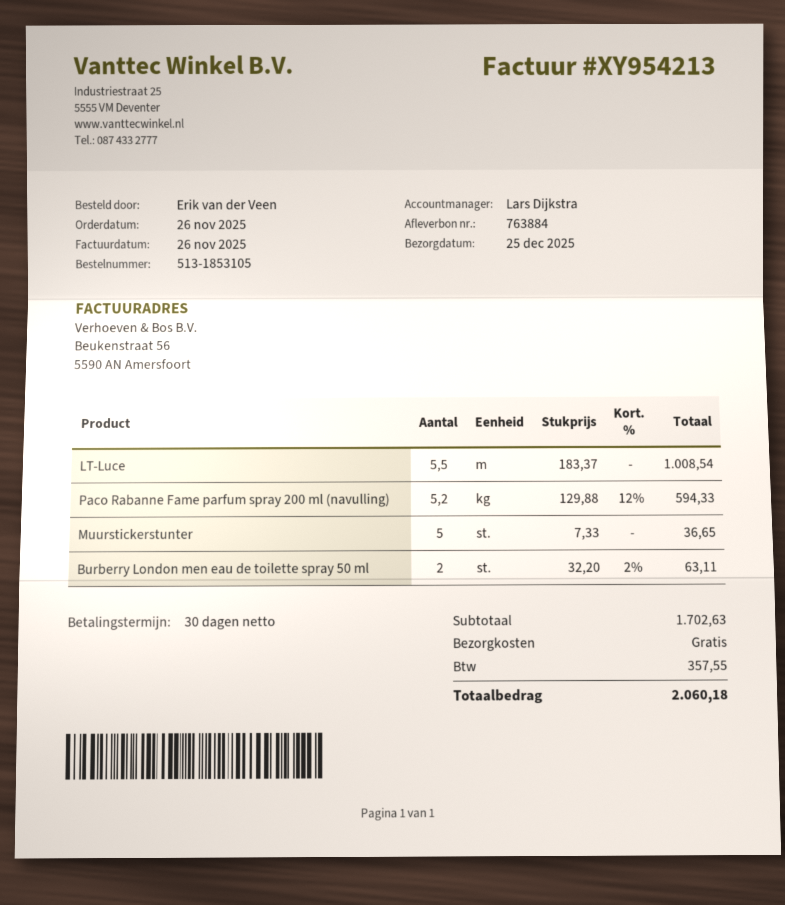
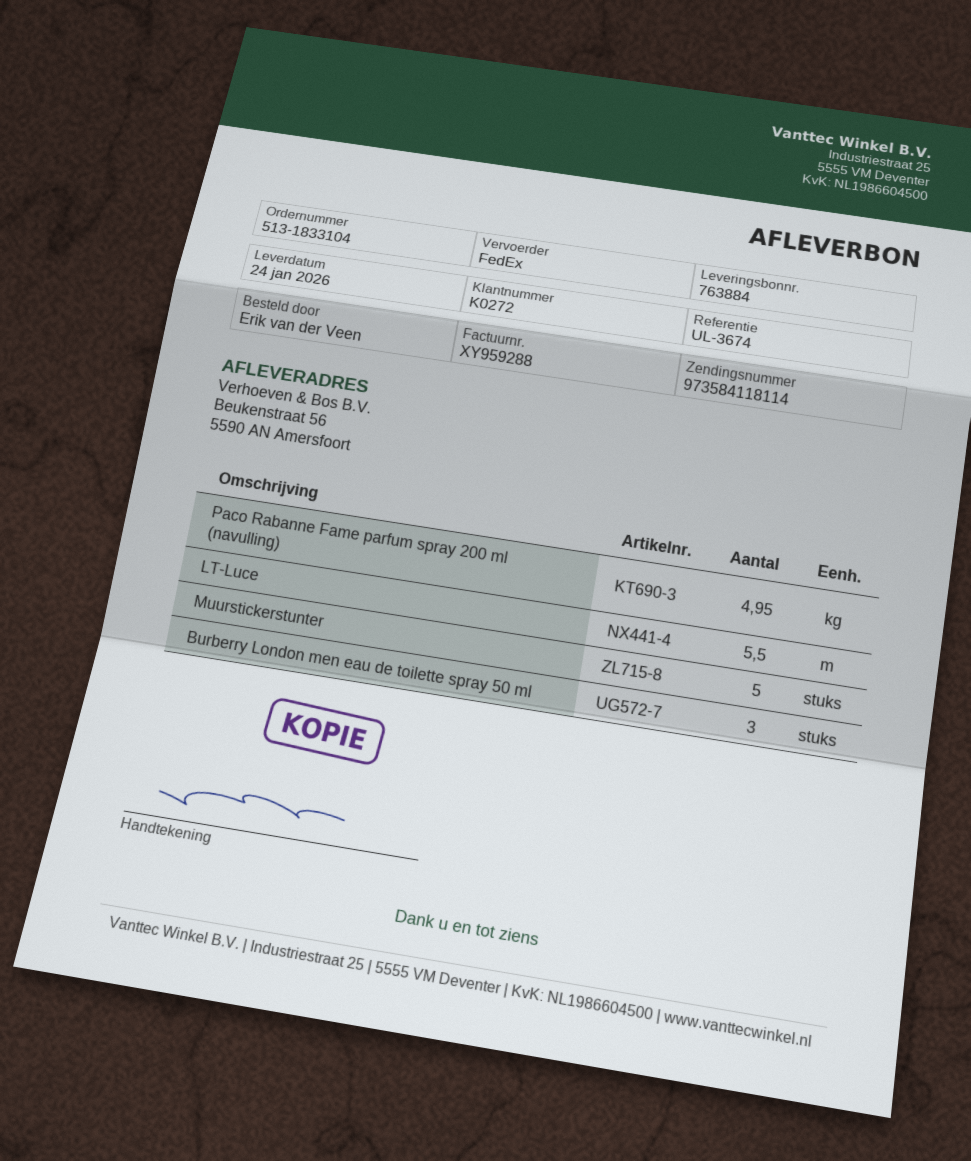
order number: 513-1853105 -> 513-1833104
delivery date: 2025-12-25 -> 2026-01-24
invoice number: XY954213 -> XY959288
Paco Rabanne Fame parfum spray 200 ml (navulling): 5.2 -> 4.95
Burberry London men eau de toilette spray 50 ml: 2 -> 3

